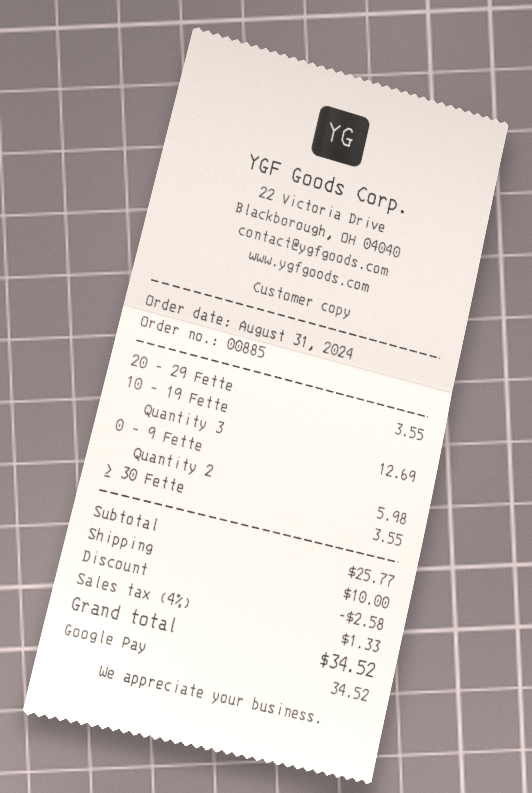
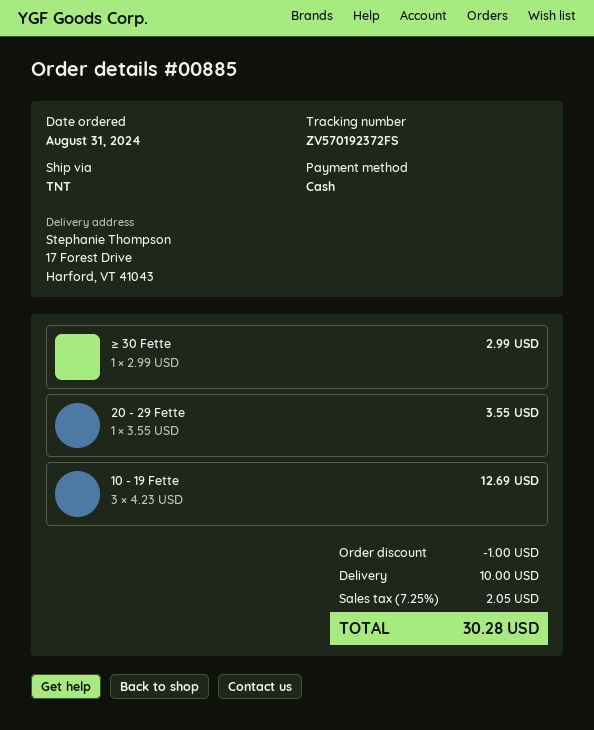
payment method: Google Pay -> cash
0 - 9 Fette: 2 for 5.98 -> none
≥ 30 Fette: 1 for 3.55 -> 1 for 2.99
discount: 2.58 -> 1.00
tax: 4% = 1.33 -> 7.25% = 2.05
total: 34.52 -> 30.28

